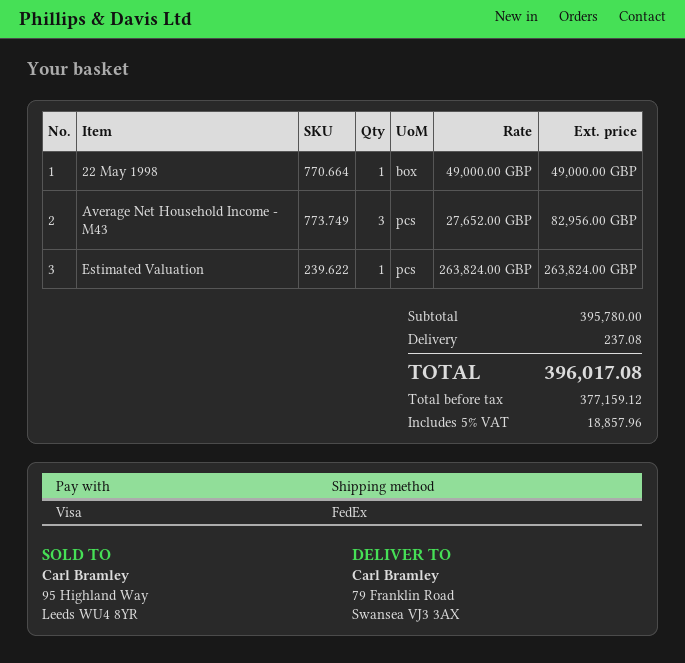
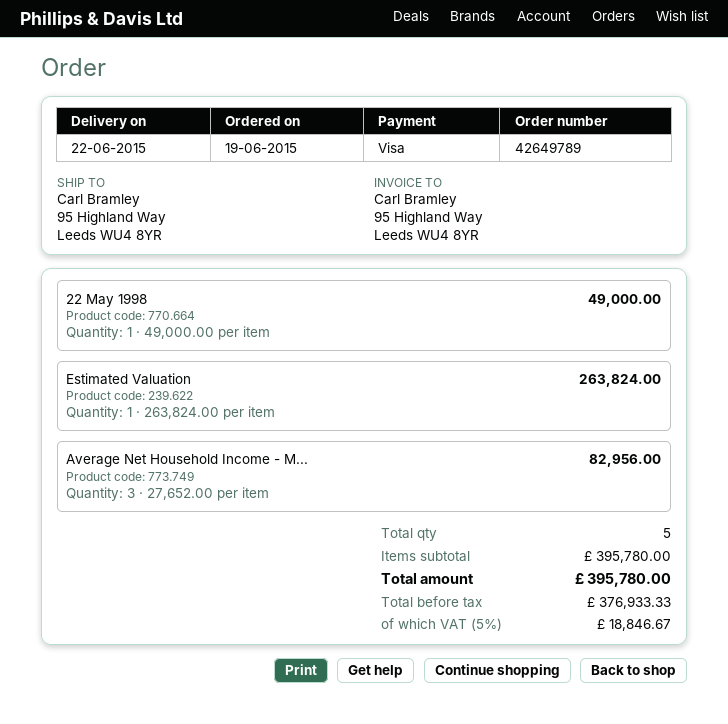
ship to: 79 Franklin Road, Swansea VJ3 3AX -> 95 Highland Way, Leeds WU4 8YR
shipping: 237.08 -> none
net: 377159.12 -> 376933.33
tax: 5% = 18857.96 -> 5% = 18846.67
total: 396017.08 -> 395780.00

